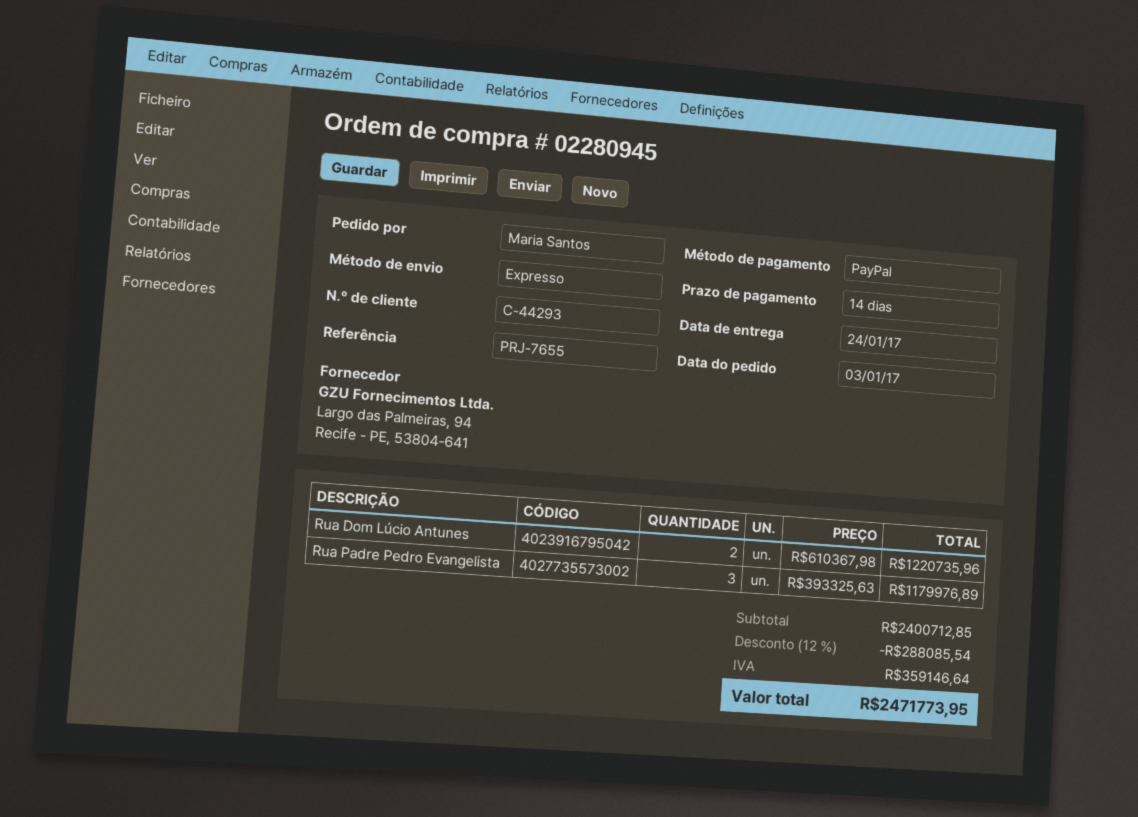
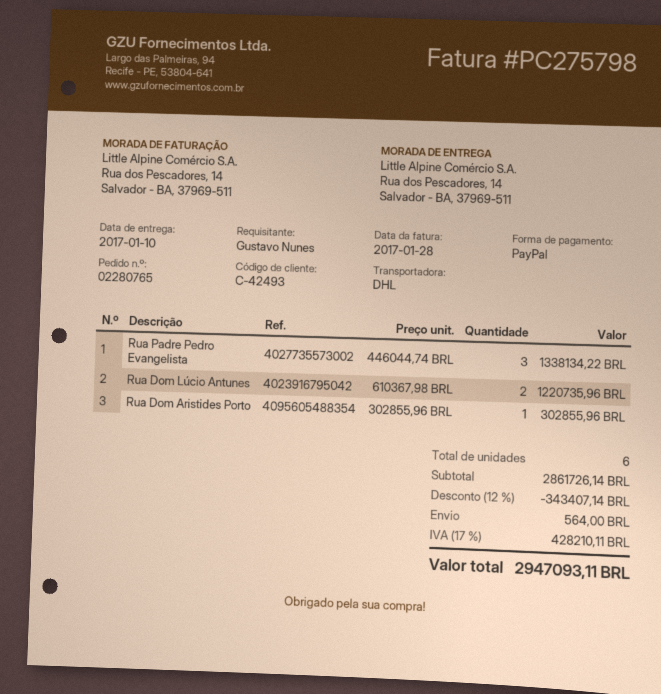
order number: 02280945 -> 02280765
delivery date: 2017-01-24 -> 2017-01-10
customer number: C-44293 -> C-42493
ordered by: Maria Santos -> Gustavo Nunes
shipping method: express -> DHL
Rua Padre Pedro Evangelista: 3 x 393325.63 = 1179976.89 -> 3 x 446044.74 = 1338134.22
Rua Dom Aristides Porto: none -> 1 x 302855.96 = 302855.96
subtotal: 2400712.85 -> 2861726.14
discount: 12% = 288085.54 -> 12% = 343407.14
shipping: none -> 564.00
tax: 359146.64 -> 428210.11
total: 2471773.95 -> 2947093.11

